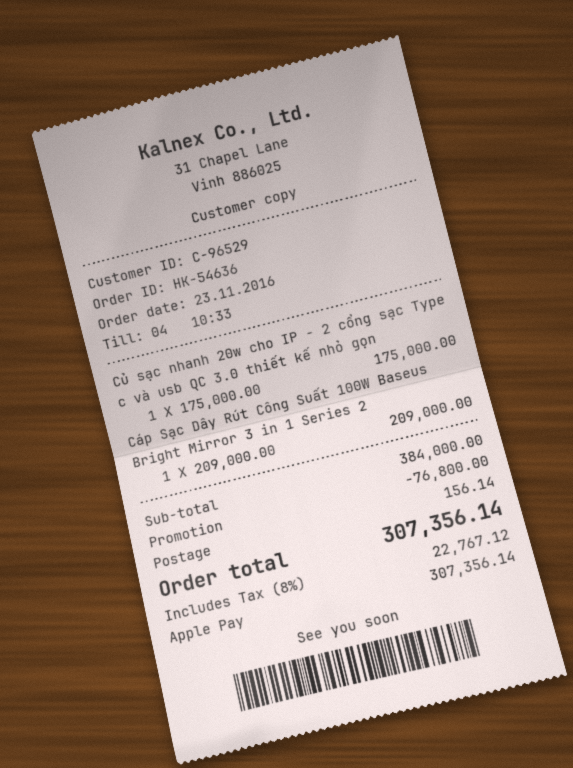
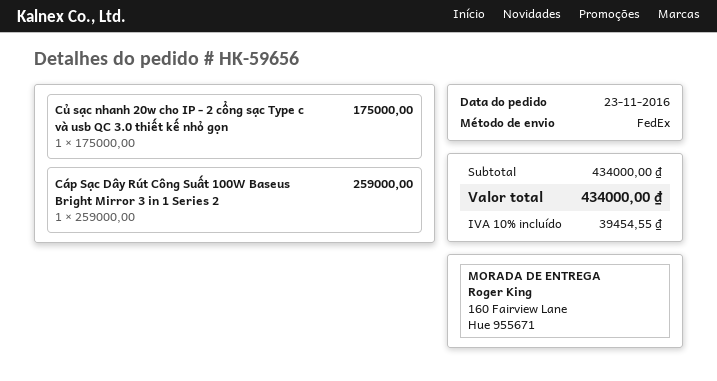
order number: HK-54636 -> HK-59656
Cáp Sạc Dây Rút Công Suất 100W Baseus Bright Mirror 3 in 1 Series 2: 1 x 209000.00 = 209000.00 -> 1 x 259000.00 = 259000.00
subtotal: 384000.00 -> 434000.00
discount: 76800.00 -> none
shipping: 156.14 -> none
tax: 8% = 22767.12 -> 10% = 39454.55
total: 307356.14 -> 434000.00

